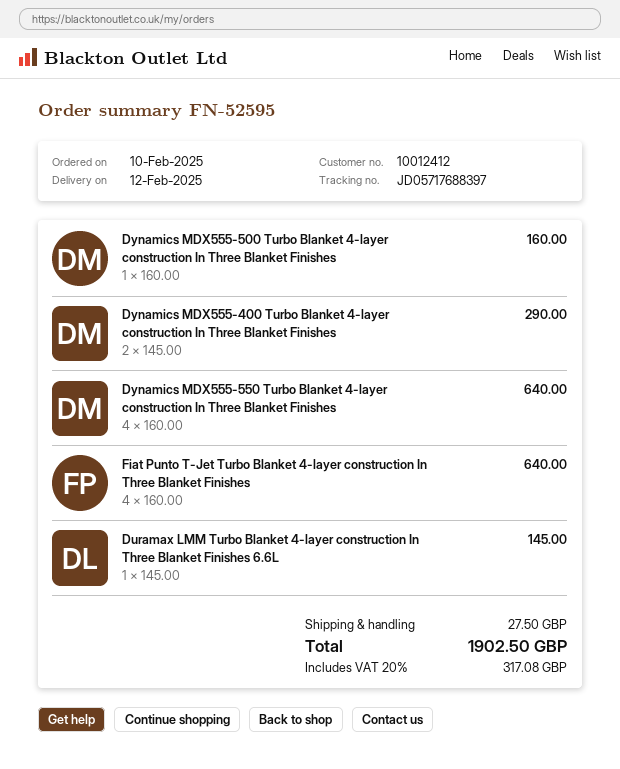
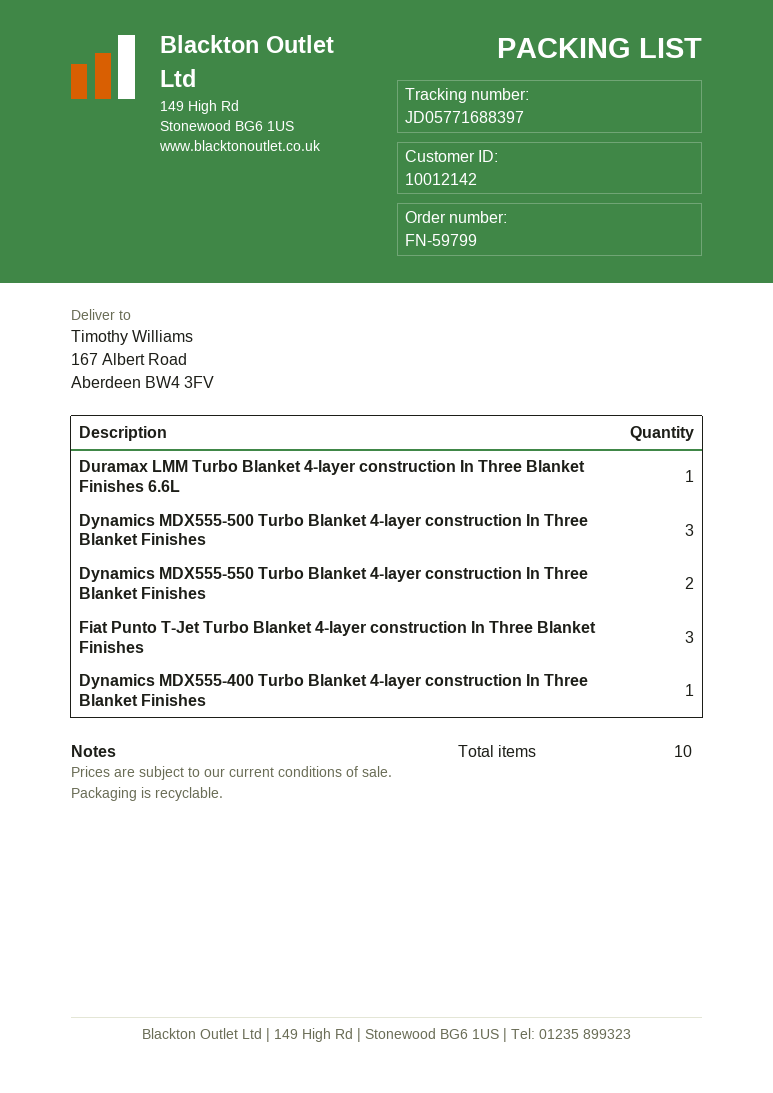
order number: FN-52595 -> FN-59799
customer number: 10012412 -> 10012142
tracking number: JD05717688397 -> JD05771688397
Dynamics MDX555-500 Turbo Blanket 4-layer construction In Three Blanket Finishes: 1 -> 3
Dynamics MDX555-400 Turbo Blanket 4-layer construction In Three Blanket Finishes: 2 -> 1
Dynamics MDX555-550 Turbo Blanket 4-layer construction In Three Blanket Finishes: 4 -> 2
Fiat Punto T-Jet Turbo Blanket 4-layer construction In Three Blanket Finishes: 4 -> 3

